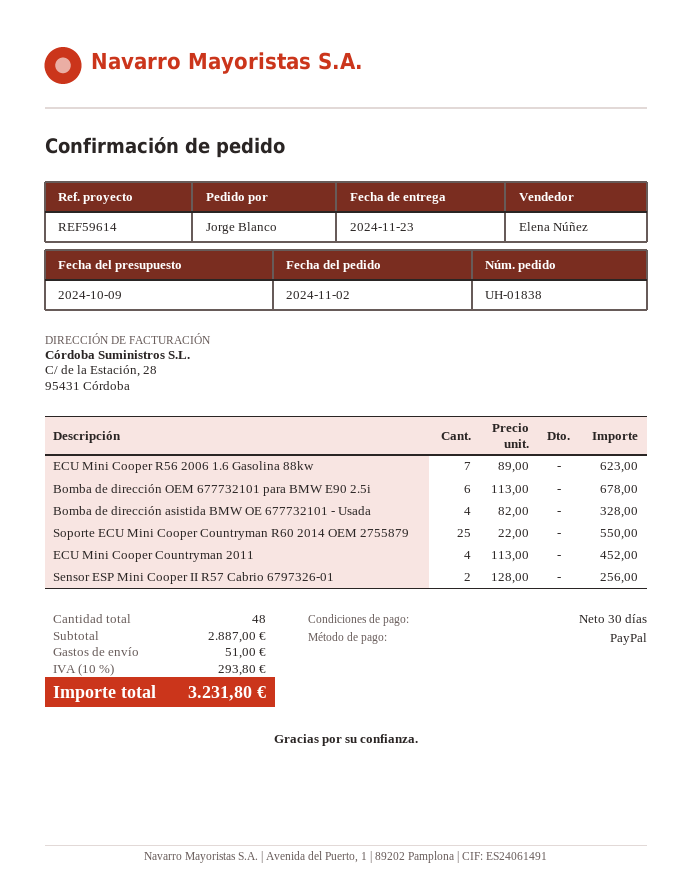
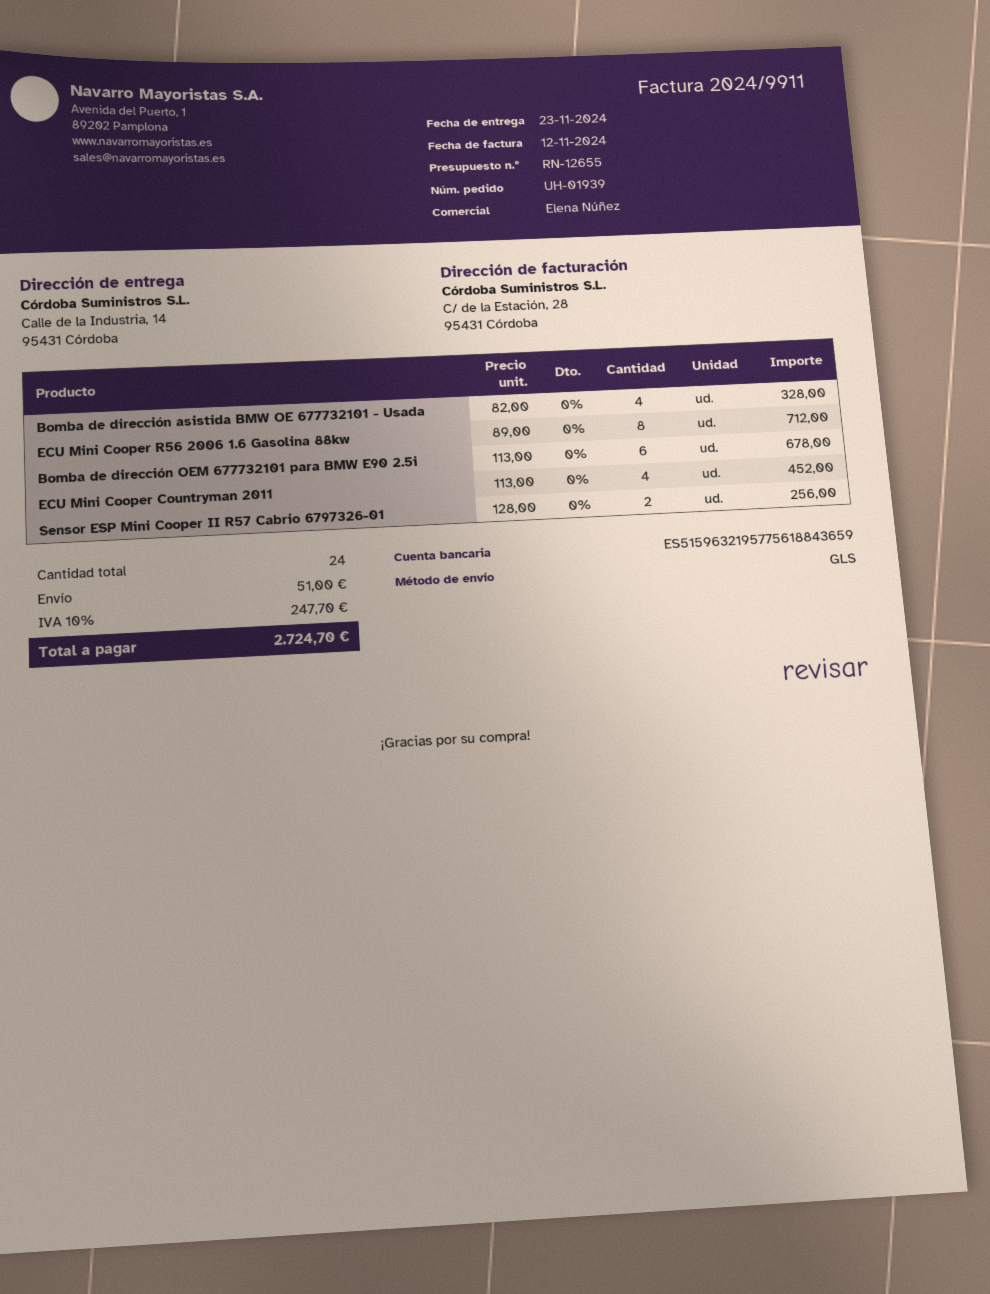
order number: UH-01838 -> UH-01939
ECU Mini Cooper R56 2006 1.6 Gasolina 88kw: 7 x 89.00 = 623.00 -> 8 x 89.00 = 712.00
Soporte ECU Mini Cooper Countryman R60 2014 OEM 2755879: 25 x 22.00 = 550.00 -> none
total quantity: 48 -> 24
tax: 10% = 293.80 -> 10% = 247.70
total: 3231.80 -> 2724.70

